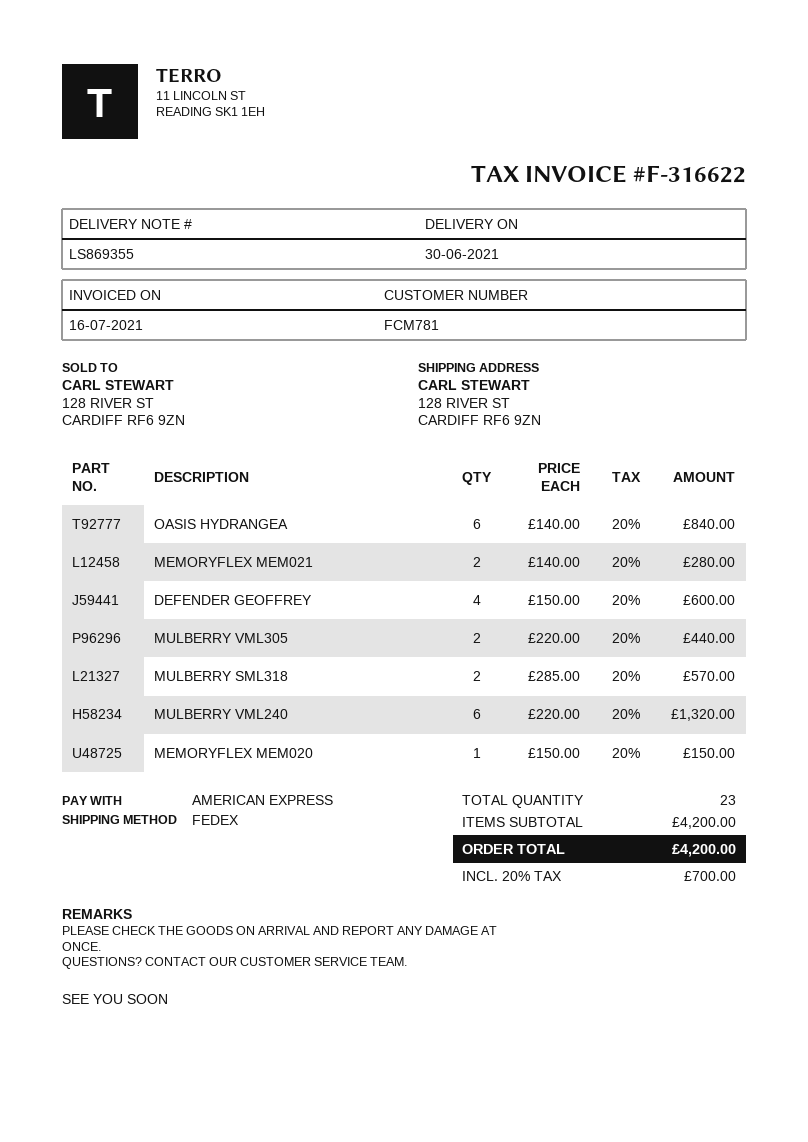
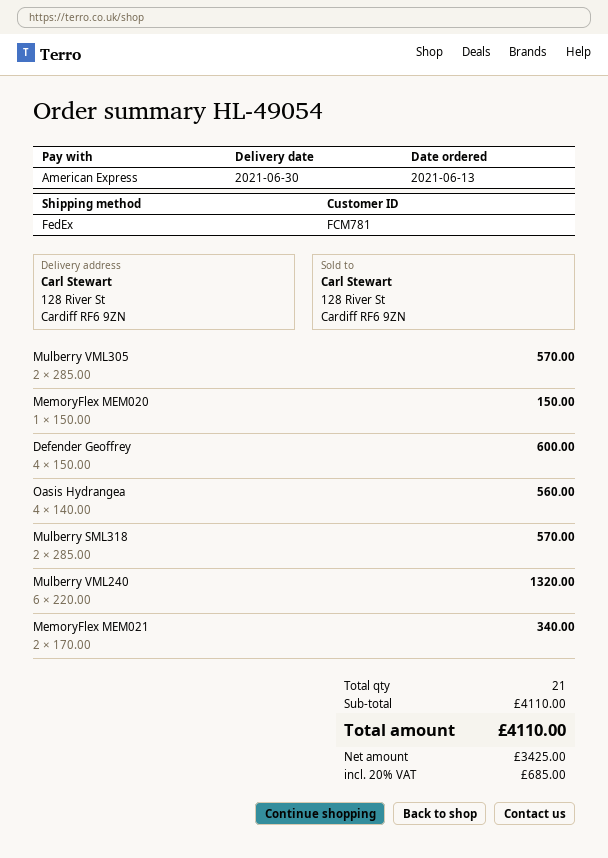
OASIS HYDRANGEA: 6 x 140.00 = 840.00 -> 4 x 140.00 = 560.00
MEMORYFLEX MEM021: 2 x 140.00 = 280.00 -> 2 x 170.00 = 340.00
MULBERRY VML305: 2 x 220.00 = 440.00 -> 2 x 285.00 = 570.00
total quantity: 23 -> 21
subtotal: 4200.00 -> 4110.00
tax: 20% = 700.00 -> 20% = 685.00
total: 4200.00 -> 4110.00

